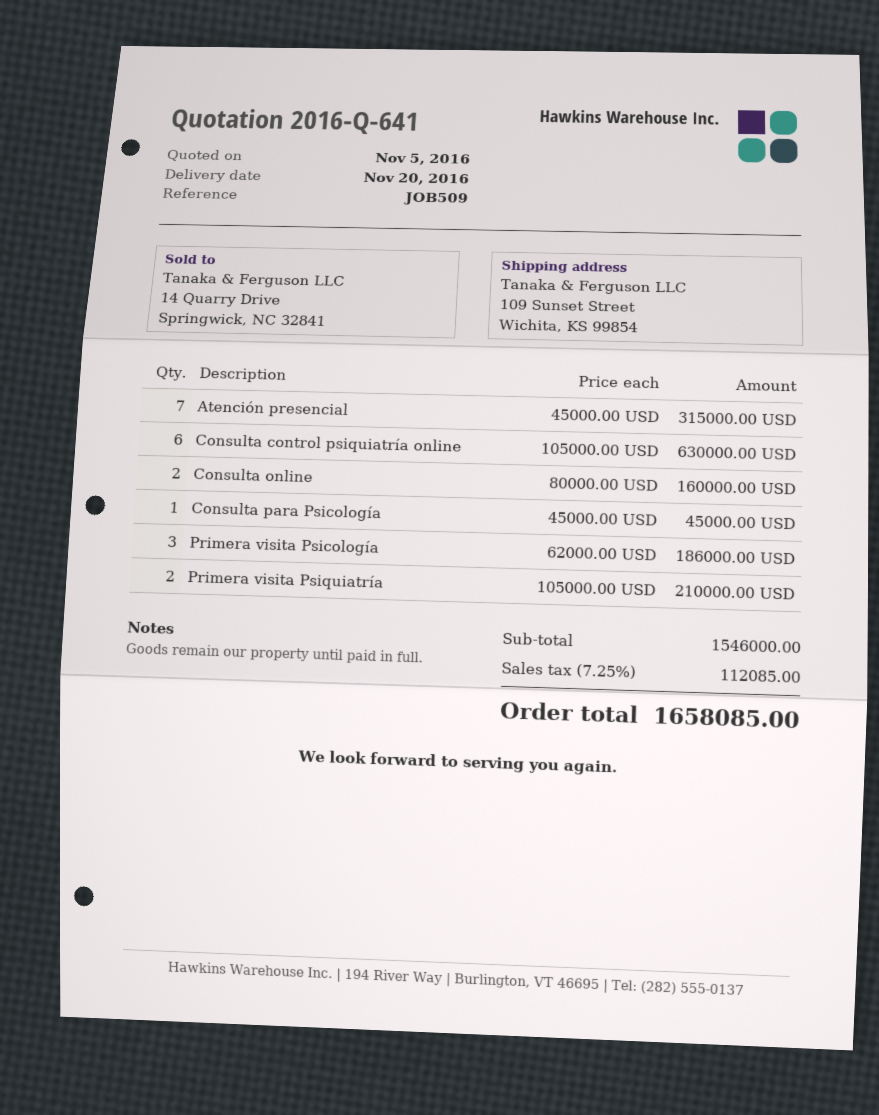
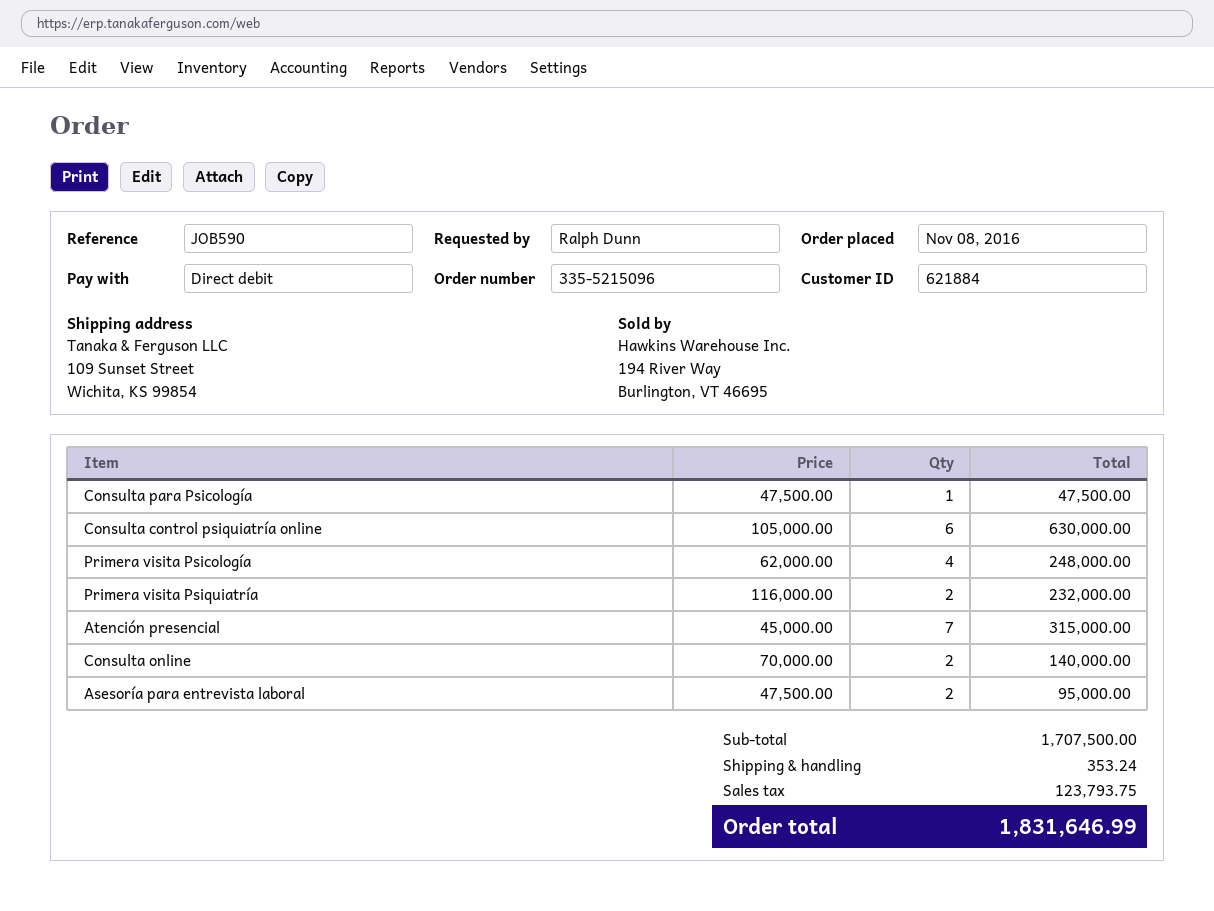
reference: JOB509 -> JOB590
Consulta online: 2 x 80000.00 = 160000.00 -> 2 x 70000.00 = 140000.00
Consulta para Psicología: 1 x 45000.00 = 45000.00 -> 1 x 47500.00 = 47500.00
Primera visita Psicología: 3 x 62000.00 = 186000.00 -> 4 x 62000.00 = 248000.00
Primera visita Psiquiatría: 2 x 105000.00 = 210000.00 -> 2 x 116000.00 = 232000.00
Asesoría para entrevista laboral: none -> 2 x 47500.00 = 95000.00
subtotal: 1546000.00 -> 1707500.00
shipping: none -> 353.24
tax: 112085.00 -> 123793.75
total: 1658085.00 -> 1831646.99

